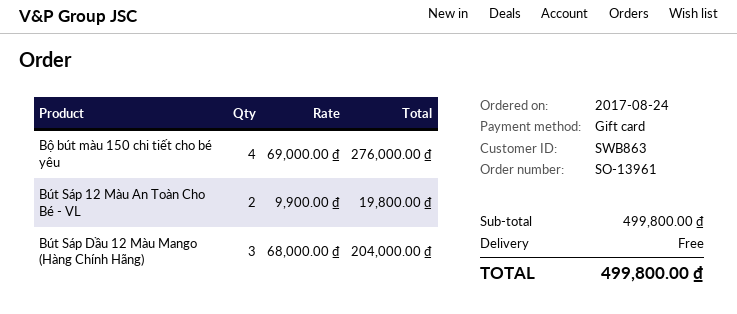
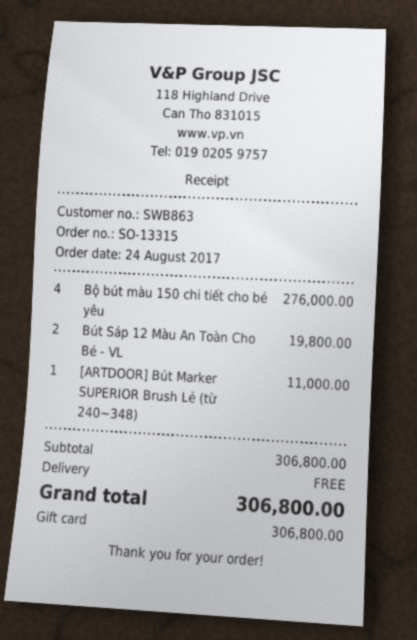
order number: SO-13961 -> SO-13315
Bút Sáp Dầu 12 Màu Mango (Hàng Chính Hãng): 3 for 204000.00 -> none
[ARTDOOR] Bút Marker SUPERIOR Brush Lẻ (từ 240~348): none -> 1 for 11000.00
subtotal: 499800.00 -> 306800.00
total: 499800.00 -> 306800.00

